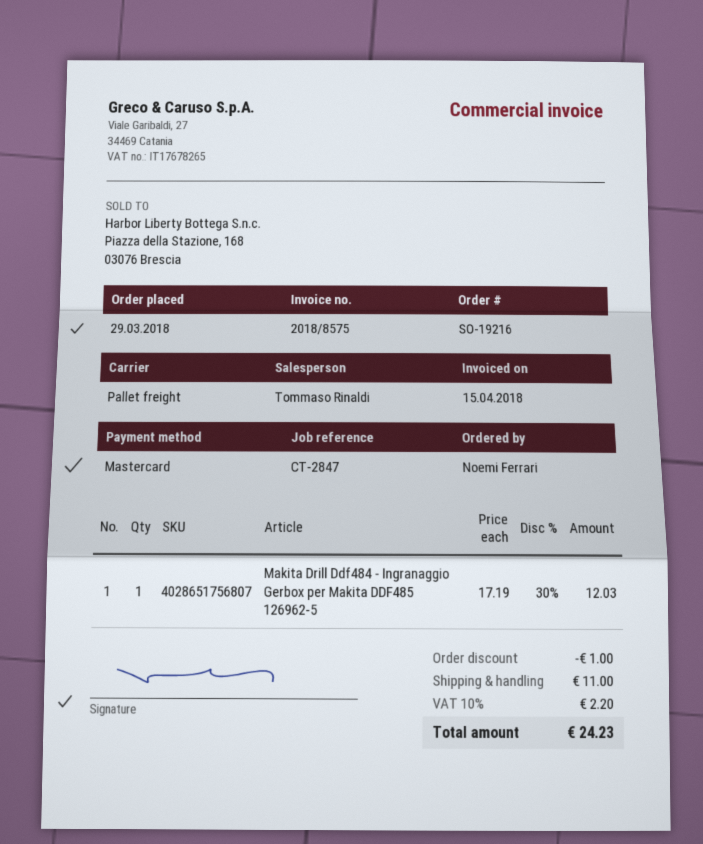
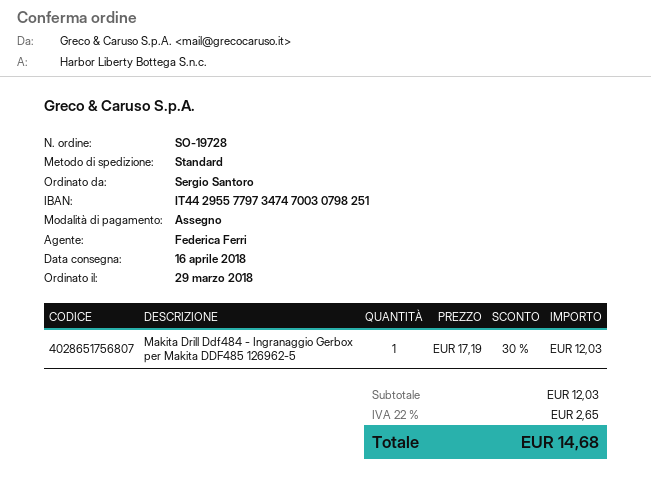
order number: SO-19216 -> SO-19728
ordered by: Noemi Ferrari -> Sergio Santoro
sales rep: Tommaso Rinaldi -> Federica Ferri
payment method: Mastercard -> cheque
shipping method: pallet freight -> standard
discount: 1.00 -> none
shipping: 11.00 -> none
tax: 10% = 2.20 -> 22% = 2.65
total: 24.23 -> 14.68

